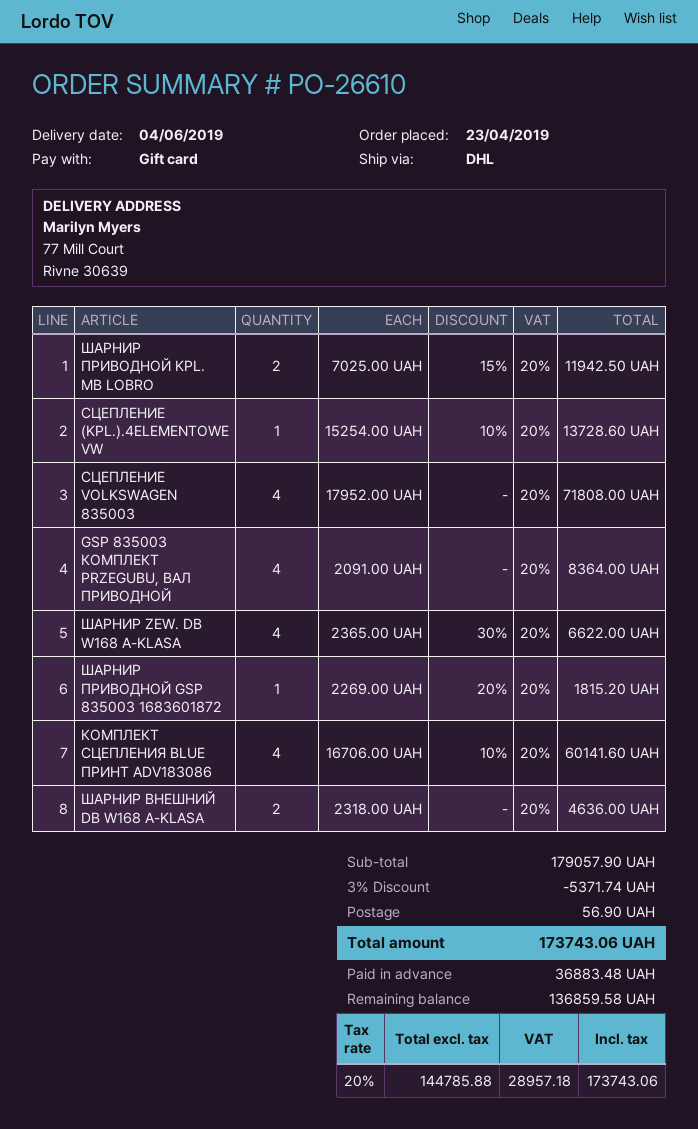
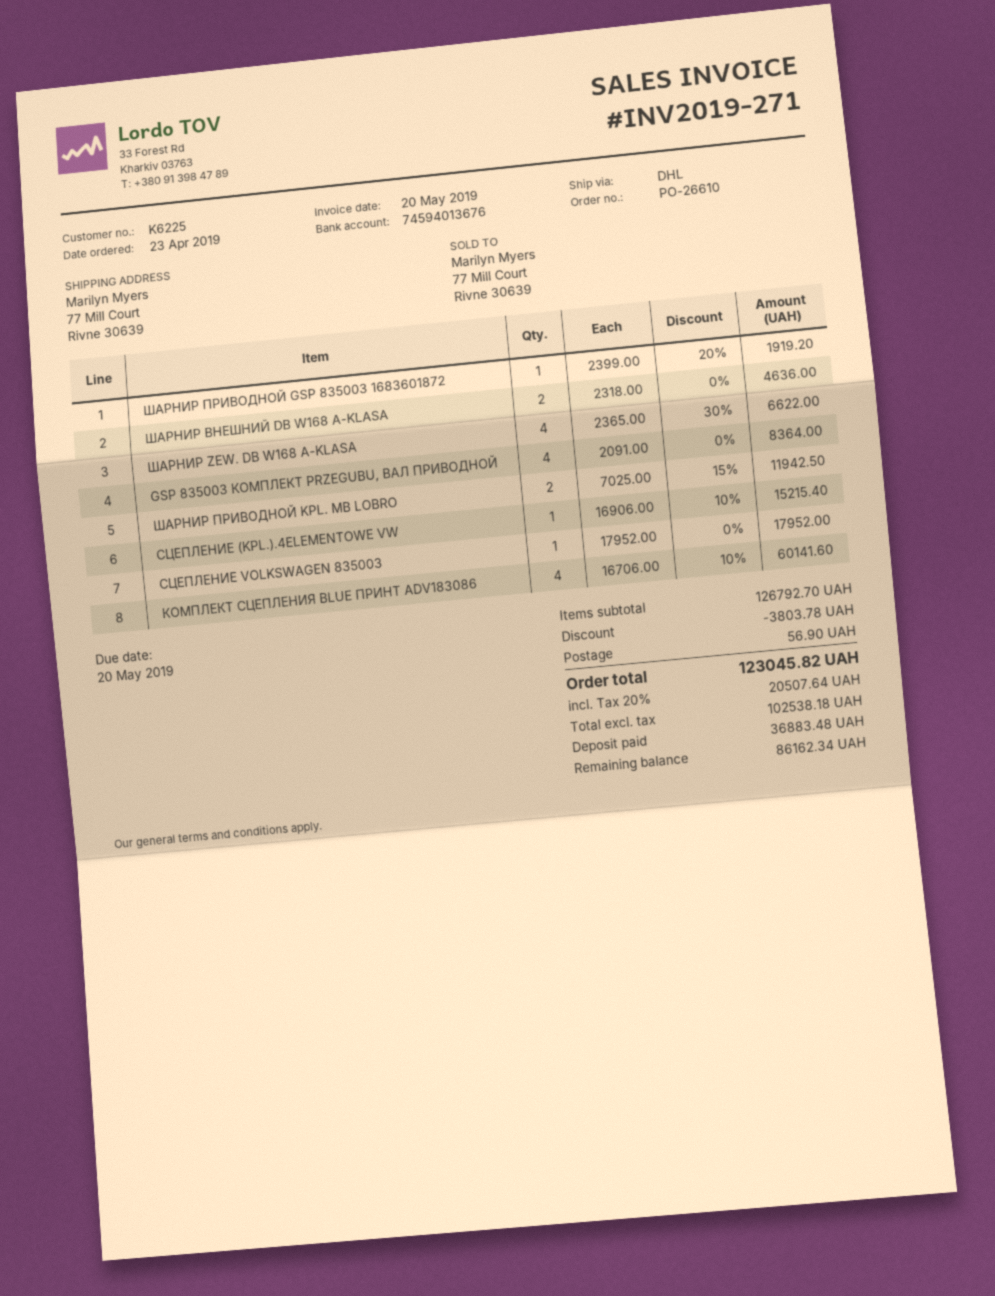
СЦЕПЛЕНИЕ (KPL.).4ELEMENTOWE VW: 1 x 15254.00 - 10% = 13728.60 -> 1 x 16906.00 - 10% = 15215.40
СЦЕПЛЕНИЕ VOLKSWAGEN 835003: 4 x 17952.00 = 71808.00 -> 1 x 17952.00 = 17952.00
ШАРНИР ПРИВОДНОЙ GSP 835003 1683601872: 1 x 2269.00 - 20% = 1815.20 -> 1 x 2399.00 - 20% = 1919.20
subtotal: 179057.90 -> 126792.70
discount: 5371.74 -> 3803.78
net: 144785.88 -> 102538.18
tax: 20% = 28957.18 -> 20% = 20507.64
total: 173743.06 -> 123045.82
balance: 136859.58 -> 86162.34

